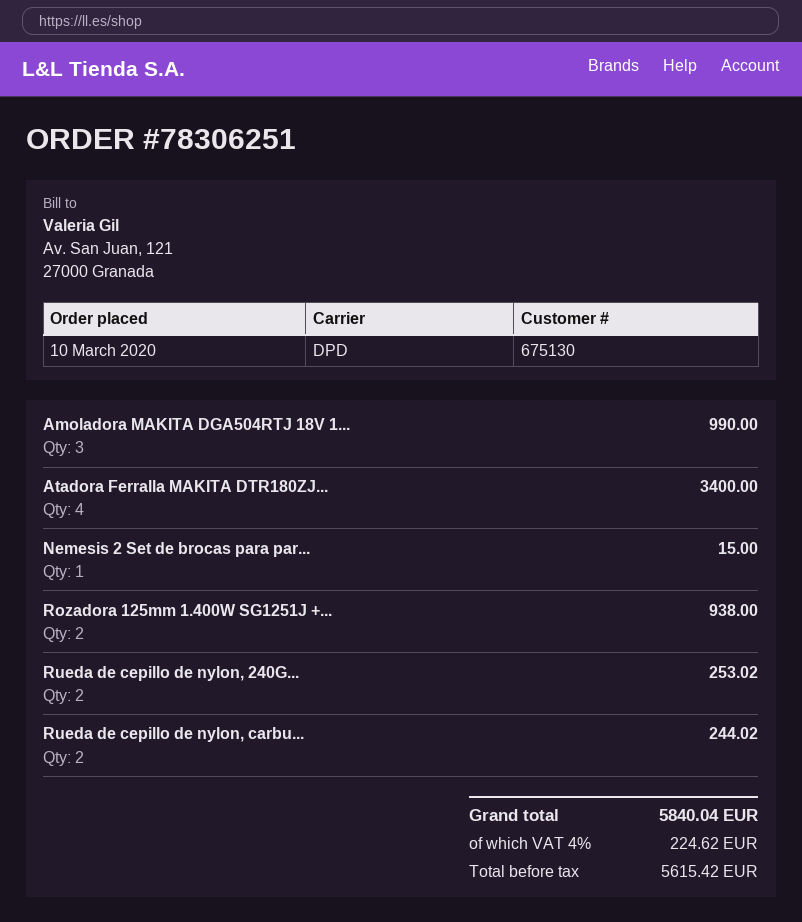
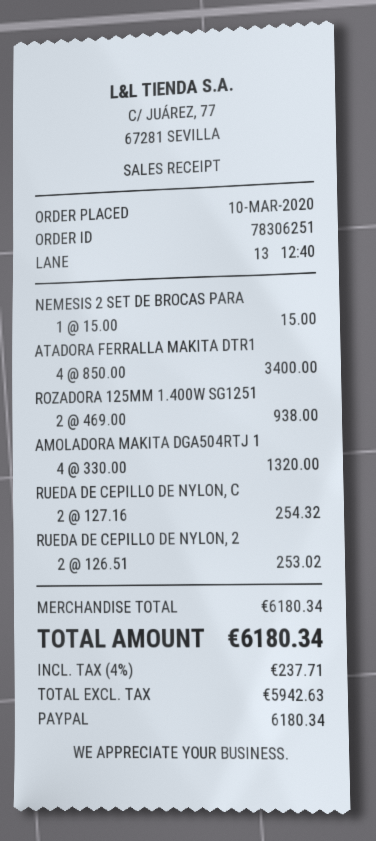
Amoladora MAKITA DGA504RTJ 18V 1...: 3 for 990.00 -> 4 for 1320.00
Rueda de cepillo de nylon, carbu...: 2 for 244.02 -> 2 for 254.32
net: 5615.42 -> 5942.63
tax: 4% = 224.62 -> 4% = 237.71
total: 5840.04 -> 6180.34

